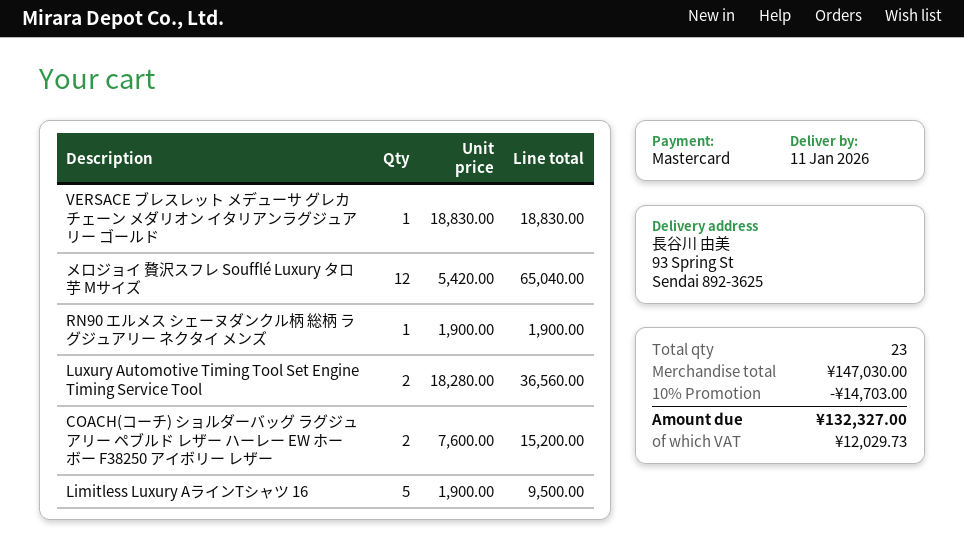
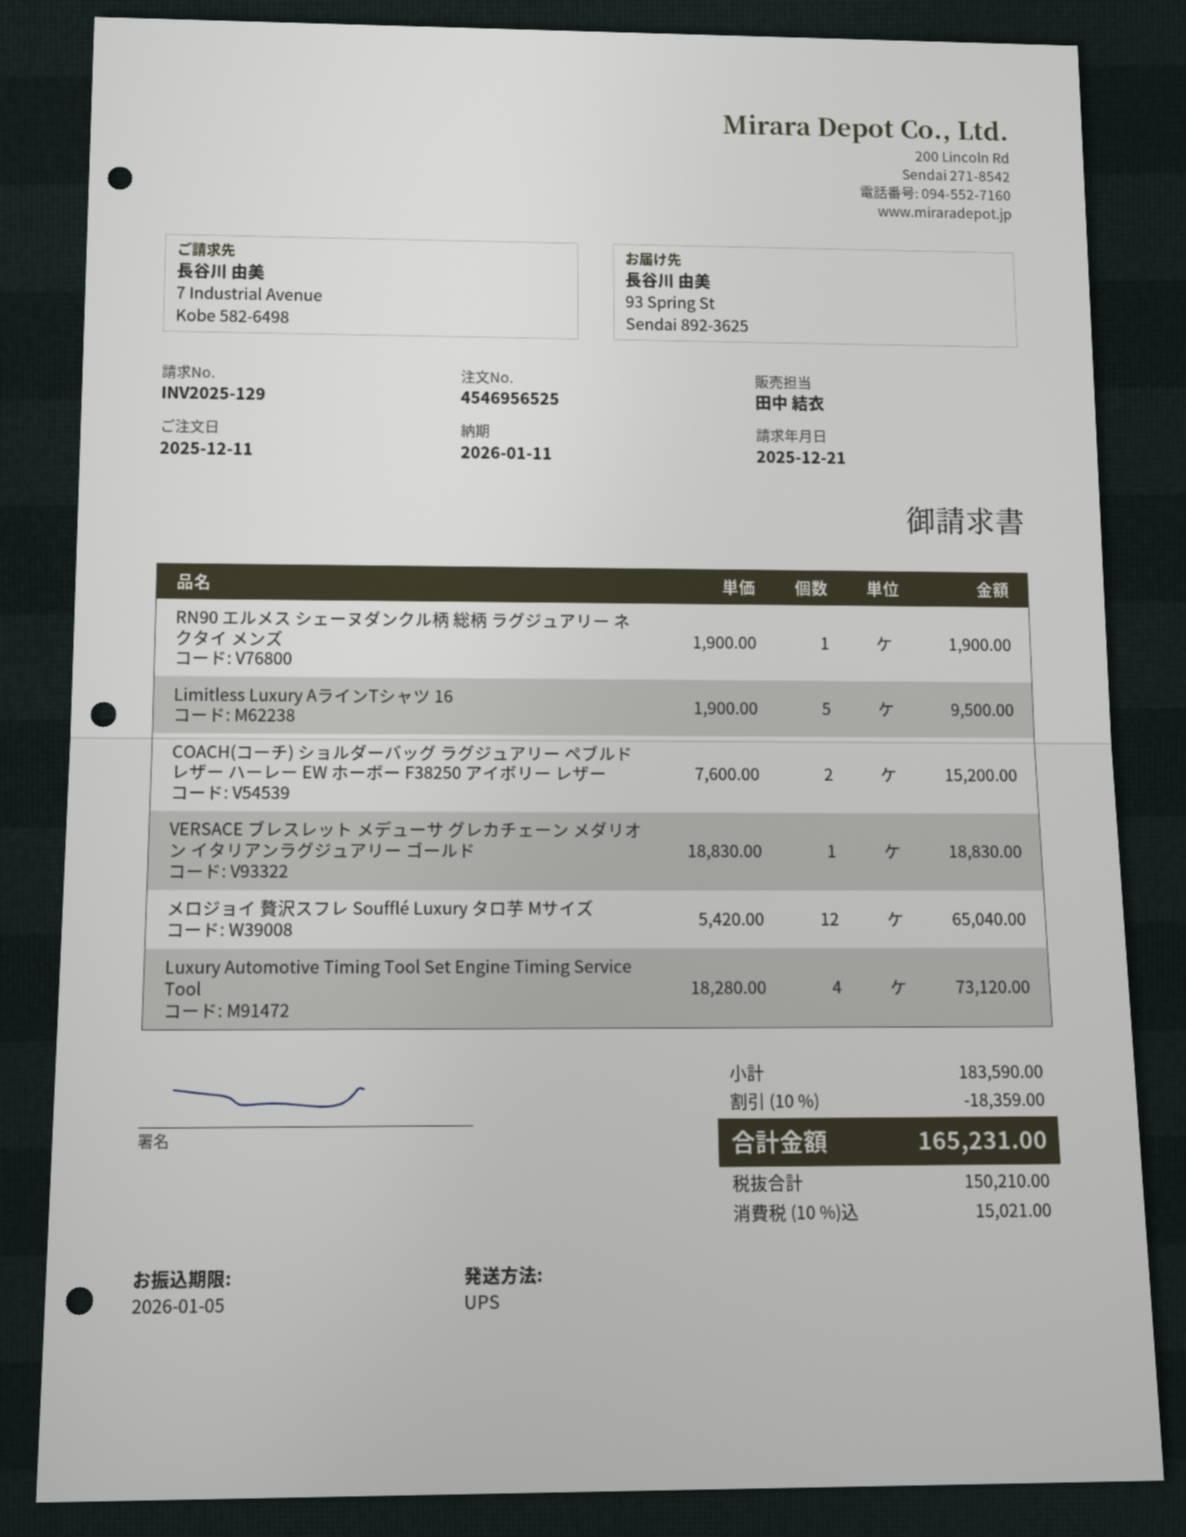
Luxury Automotive Timing Tool Set Engine Timing Service Tool: 2 x 18280.00 = 36560.00 -> 4 x 18280.00 = 73120.00
subtotal: 147030.00 -> 183590.00
discount: 10% = 14703.00 -> 10% = 18359.00
tax: 12029.73 -> 15021.00
total: 132327.00 -> 165231.00

